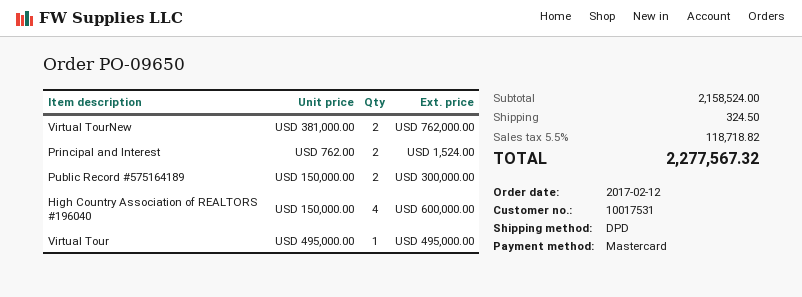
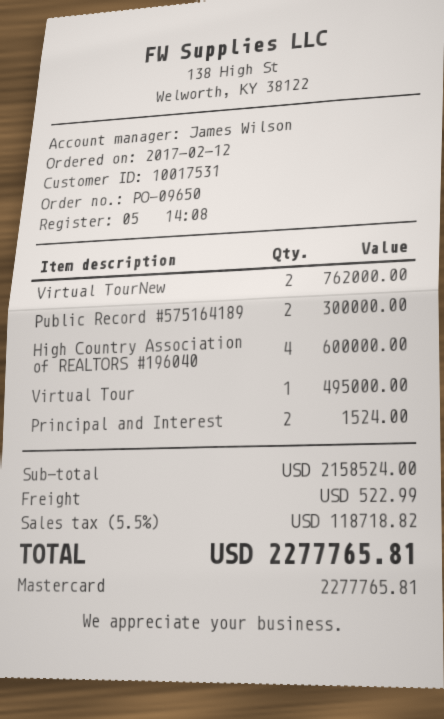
shipping: 324.50 -> 522.99
total: 2277567.32 -> 2277765.81

